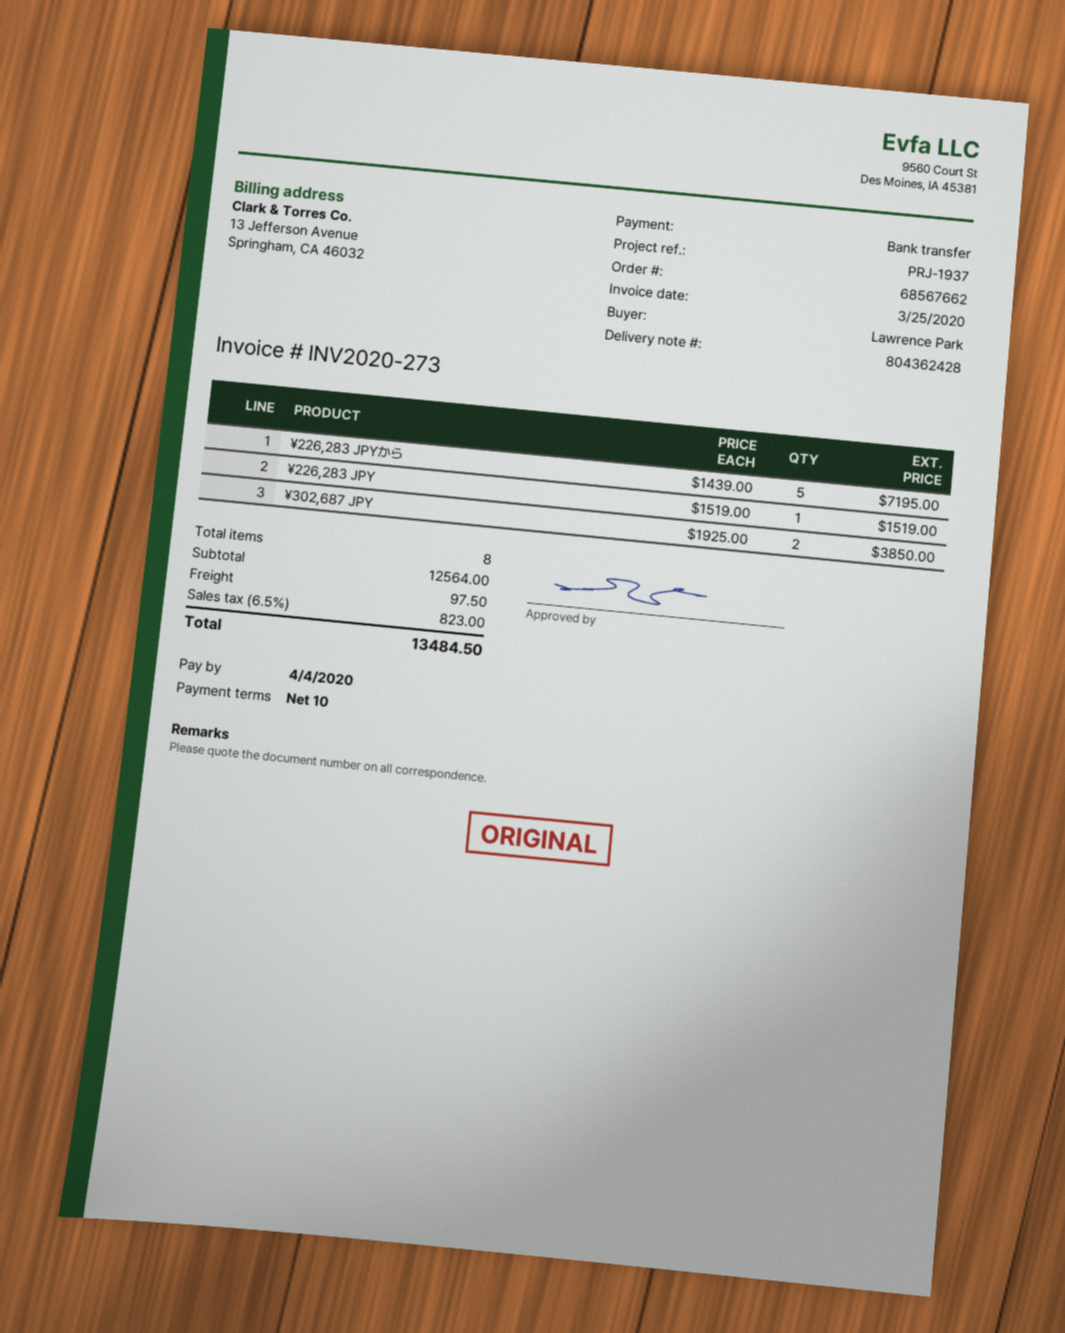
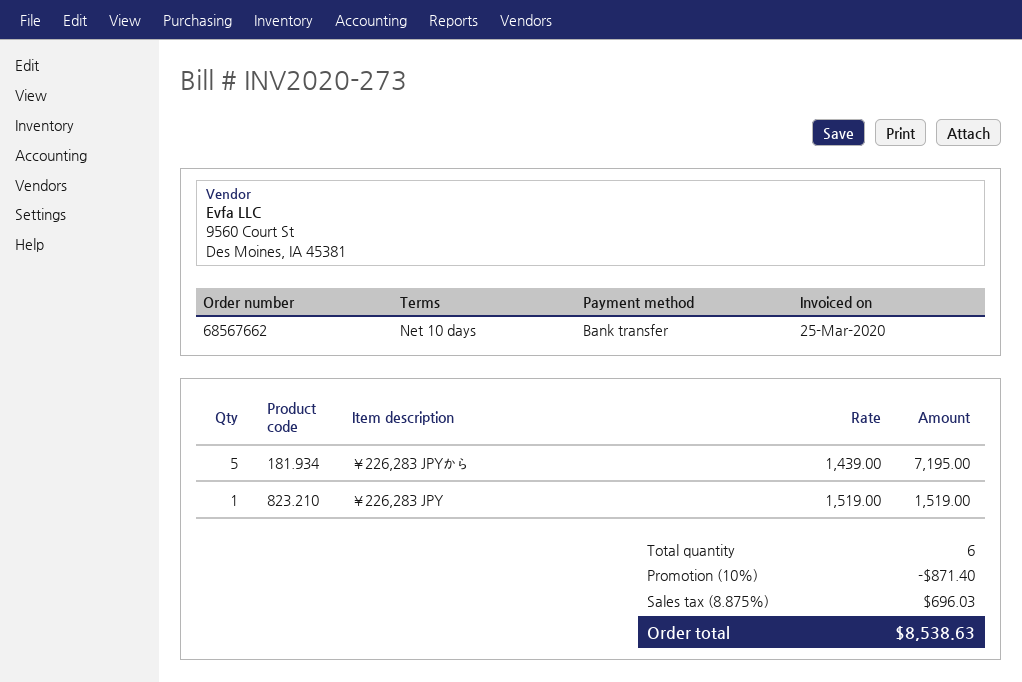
¥302,687 JPY: 2 x 1925.00 = 3850.00 -> none
total quantity: 8 -> 6
discount: none -> 10% = 871.40
shipping: 97.50 -> none
tax: 6.5% = 823.00 -> 8.875% = 696.03
total: 13484.50 -> 8538.63

